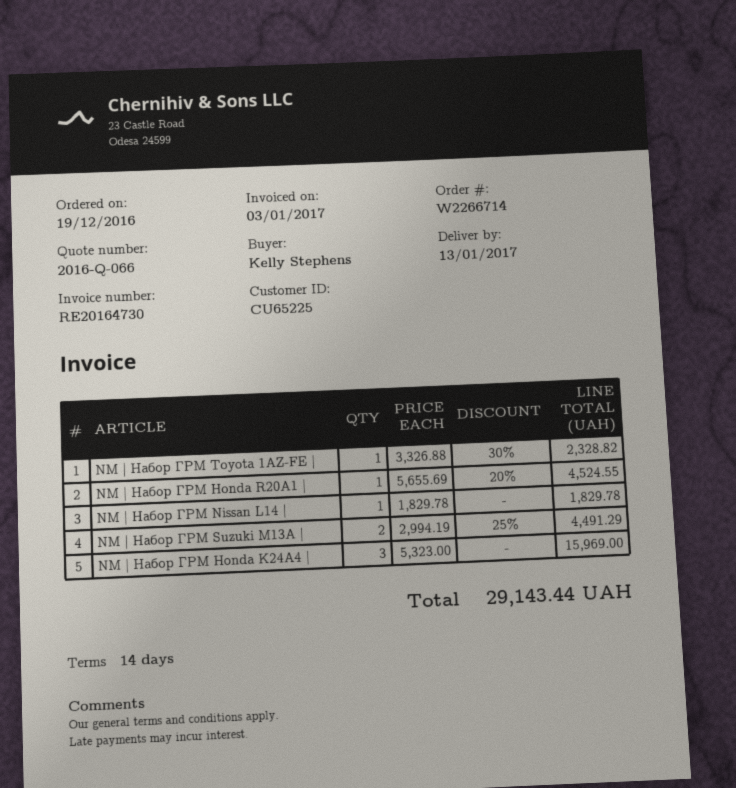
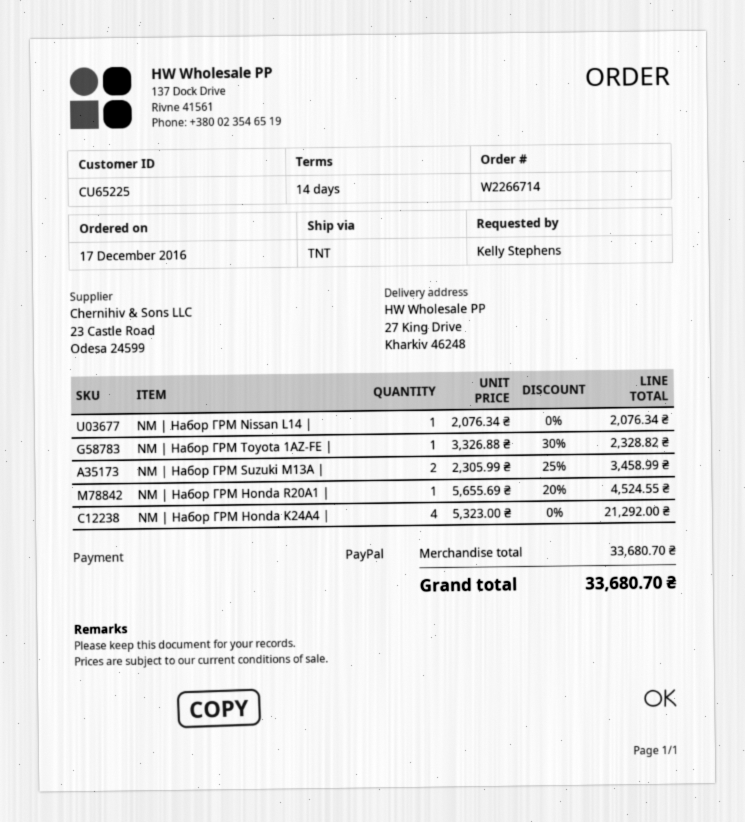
order date: 2016-12-19 -> 2016-12-17
NM | Набор ГРМ Nissan L14 |: 1 x 1829.78 = 1829.78 -> 1 x 2076.34 = 2076.34
NM | Набор ГРМ Suzuki M13A |: 2 x 2994.19 - 25% = 4491.29 -> 2 x 2305.99 - 25% = 3458.99
NM | Набор ГРМ Honda K24A4 |: 3 x 5323.00 = 15969.00 -> 4 x 5323.00 = 21292.00
total: 29143.44 -> 33680.70

